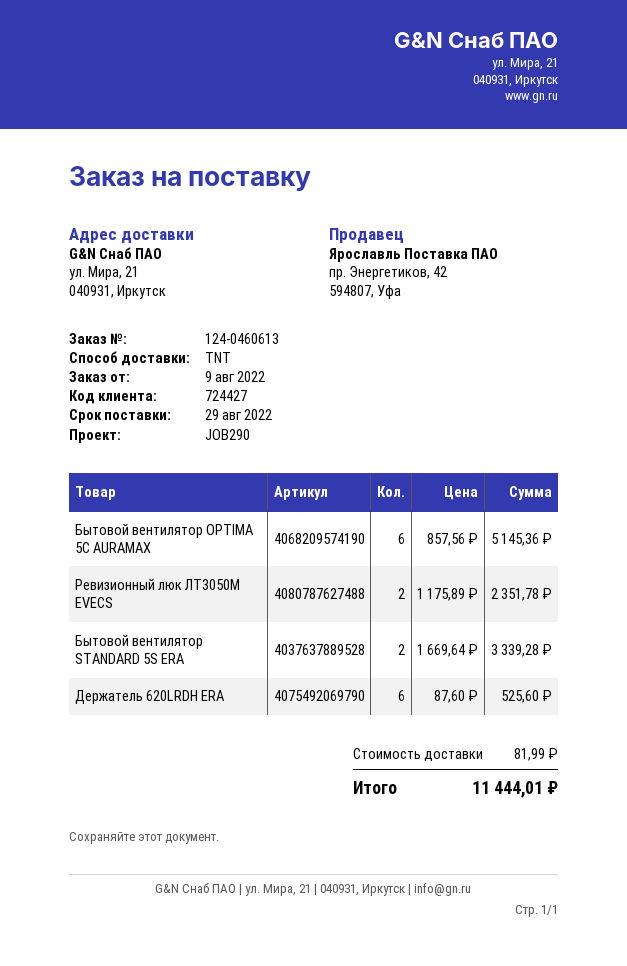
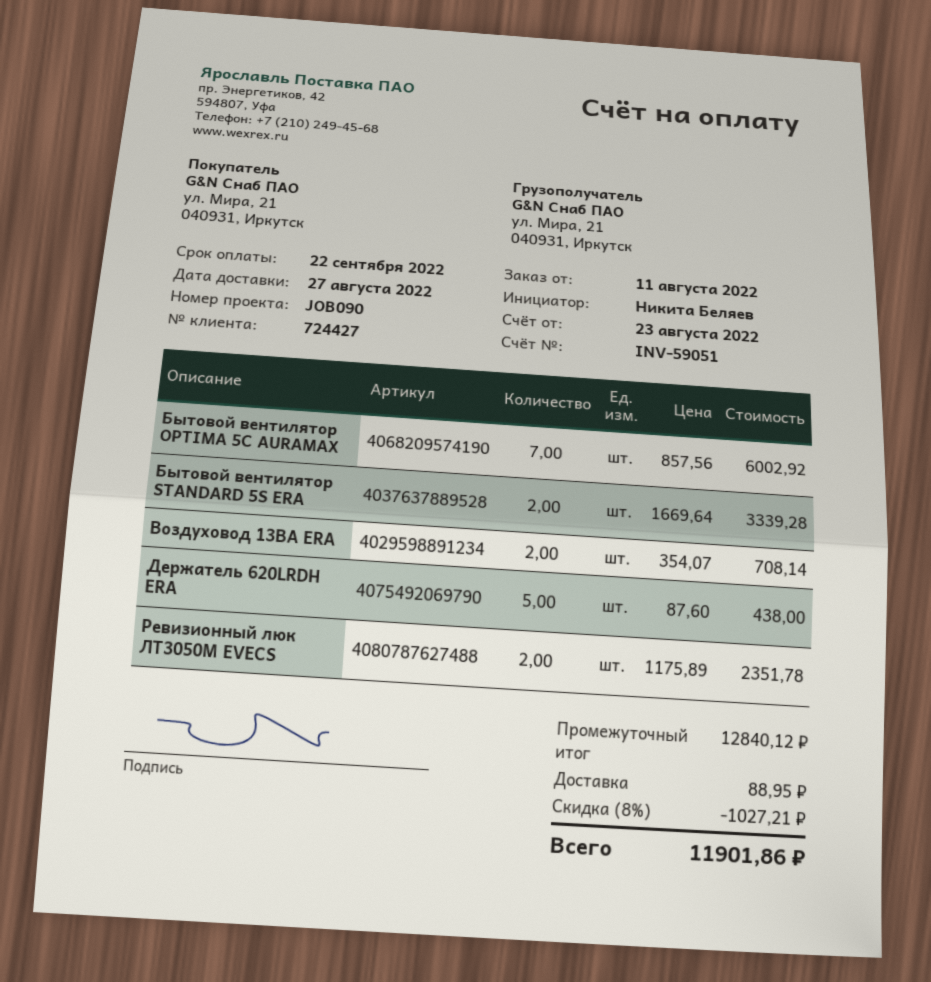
order date: 2022-08-09 -> 2022-08-11
delivery date: 2022-08-29 -> 2022-08-27
reference: JOB290 -> JOB090
Бытовой вентилятор OPTIMA 5C AURAMAX: 6 x 857.56 = 5145.36 -> 7 x 857.56 = 6002.92
Держатель 620LRDH ERA: 6 x 87.60 = 525.60 -> 5 x 87.60 = 438.00
Воздуховод 13ВА ERA: none -> 2 x 354.07 = 708.14
discount: none -> 8% = 1027.21
shipping: 81.99 -> 88.95
total: 11444.01 -> 11901.86

